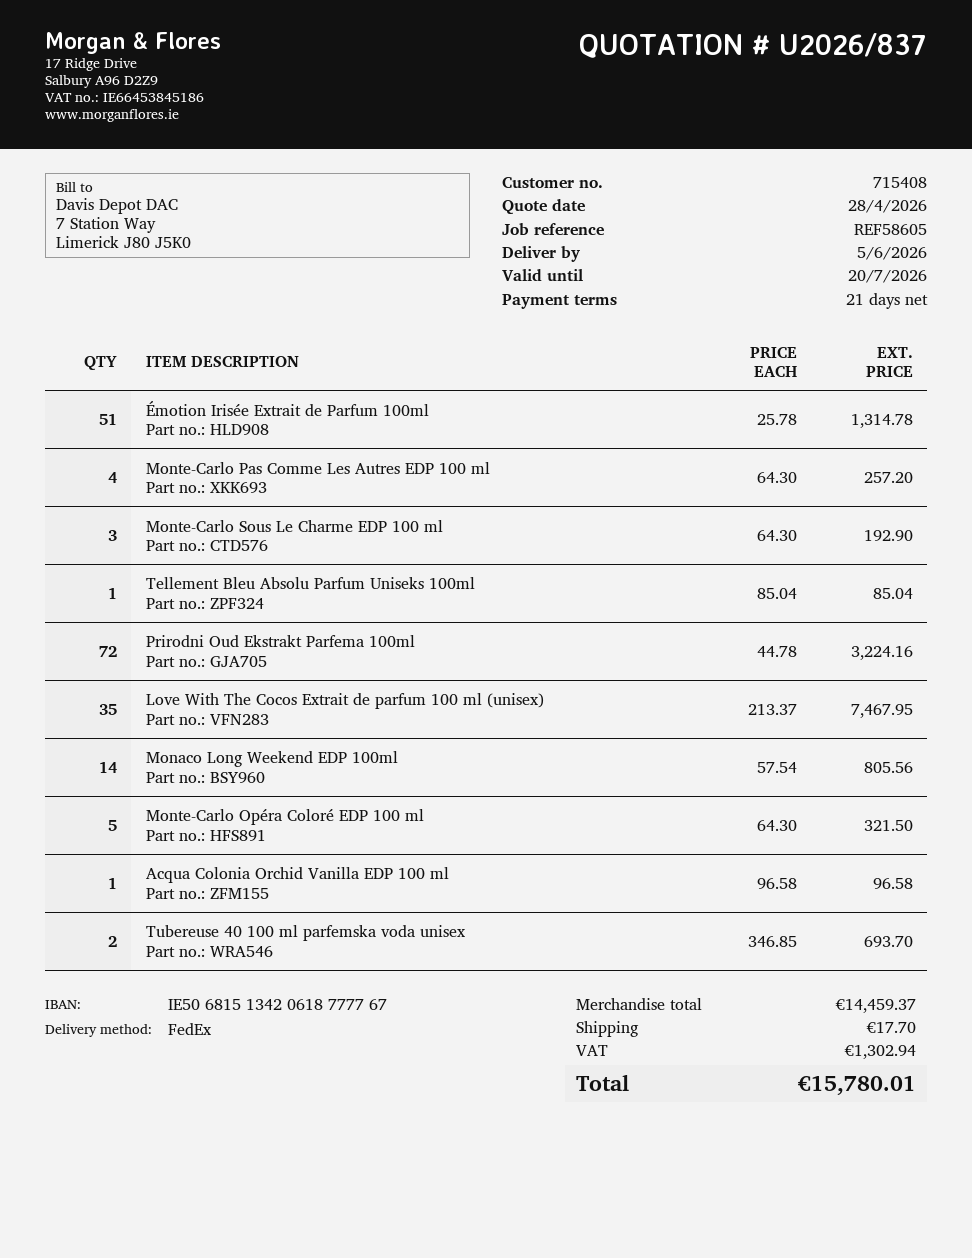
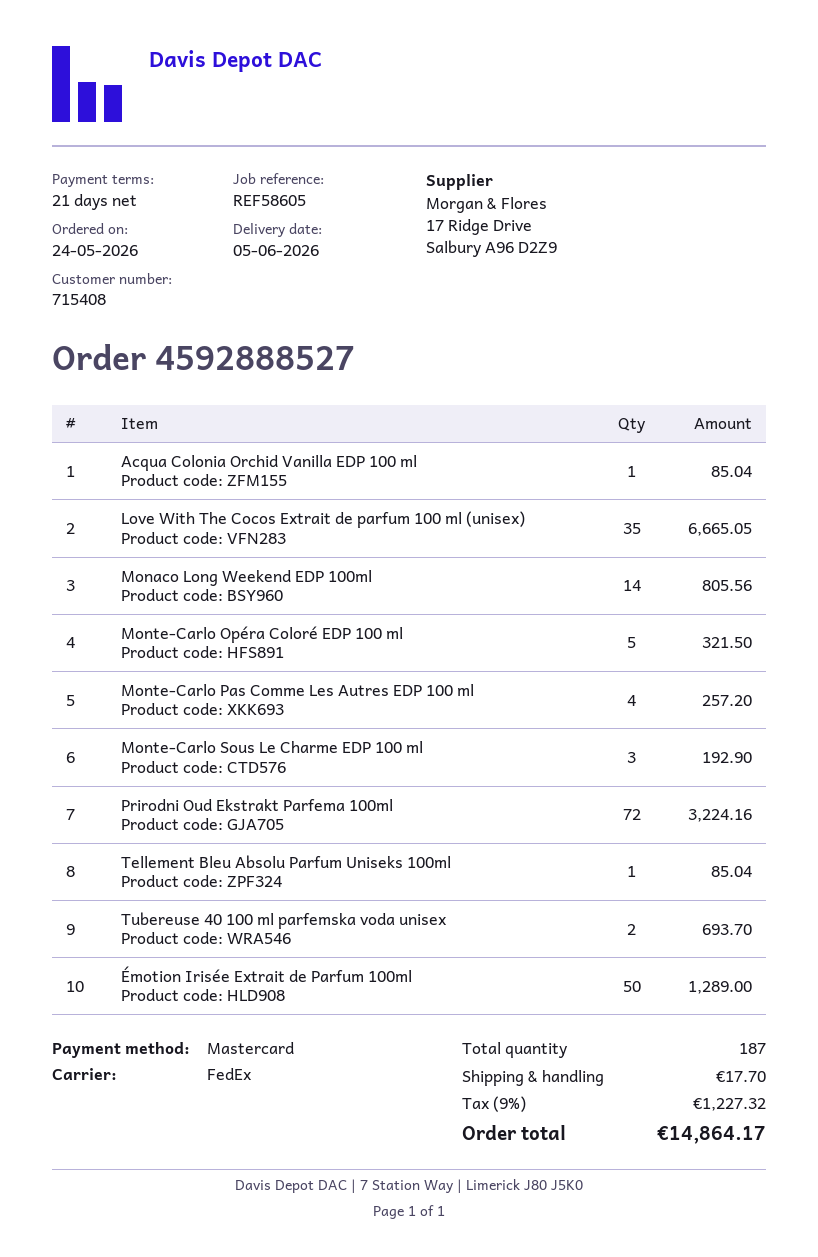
Émotion Irisée Extrait de Parfum 100ml: 51 for 1314.78 -> 50 for 1289.00
Love With The Cocos Extrait de parfum 100 ml (unisex): 35 for 7467.95 -> 35 for 6665.05
Acqua Colonia Orchid Vanilla EDP 100 ml: 1 for 96.58 -> 1 for 85.04
tax: 1302.94 -> 1227.32
total: 15780.01 -> 14864.17

